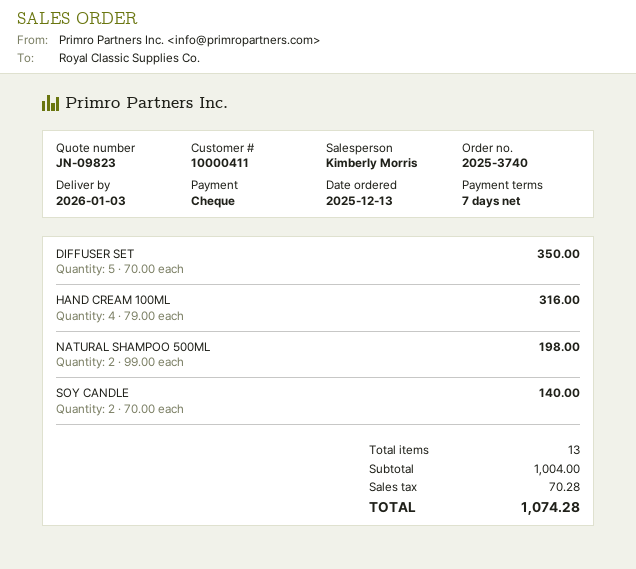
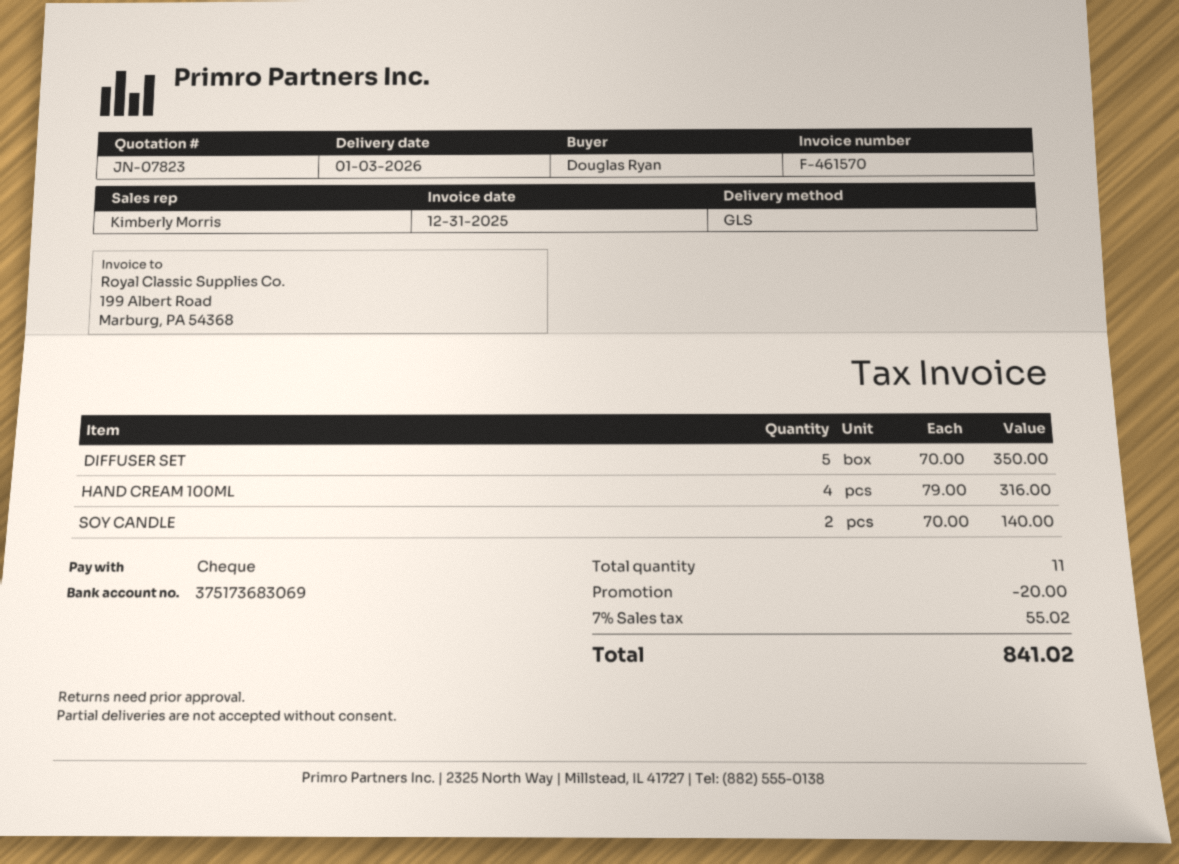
quote number: JN-09823 -> JN-07823
NATURAL SHAMPOO 500ML: 2 x 99.00 = 198.00 -> none
total quantity: 13 -> 11
discount: none -> 20.00
tax: 70.28 -> 55.02
total: 1074.28 -> 841.02

